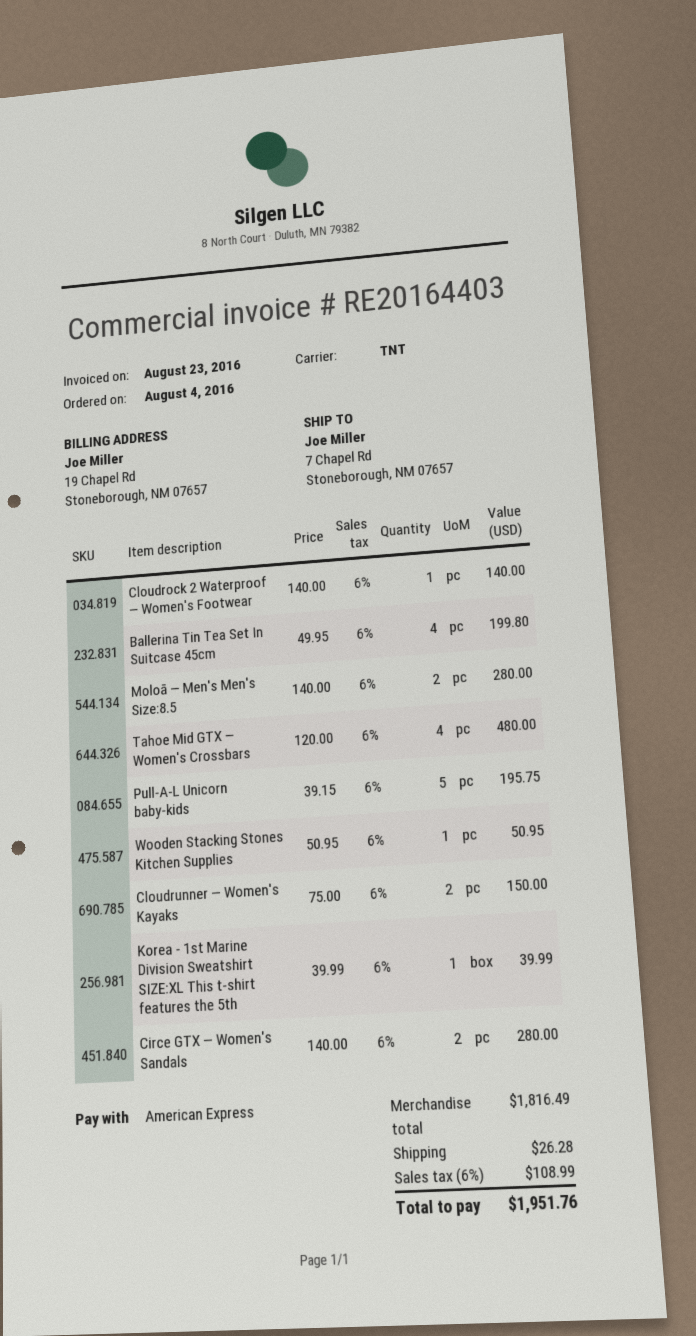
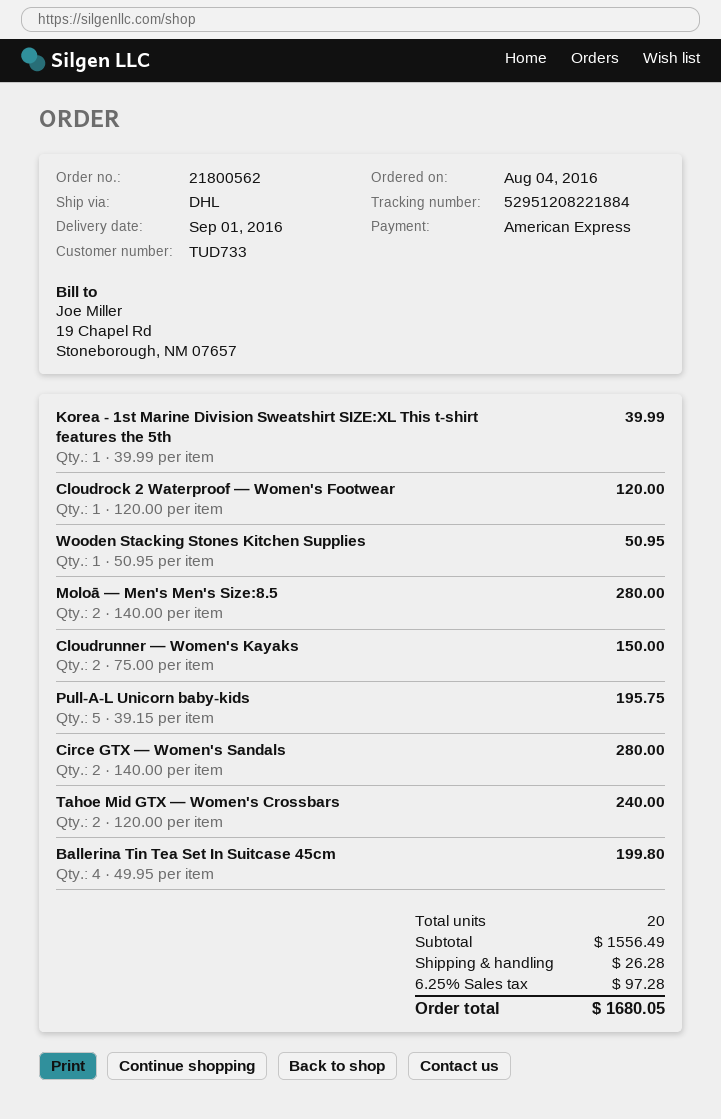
shipping method: TNT -> DHL
Cloudrock 2 Waterproof — Women's Footwear: 1 x 140.00 = 140.00 -> 1 x 120.00 = 120.00
Tahoe Mid GTX — Women's Crossbars: 4 x 120.00 = 480.00 -> 2 x 120.00 = 240.00
subtotal: 1816.49 -> 1556.49
tax: 6% = 108.99 -> 6.25% = 97.28
total: 1951.76 -> 1680.05

